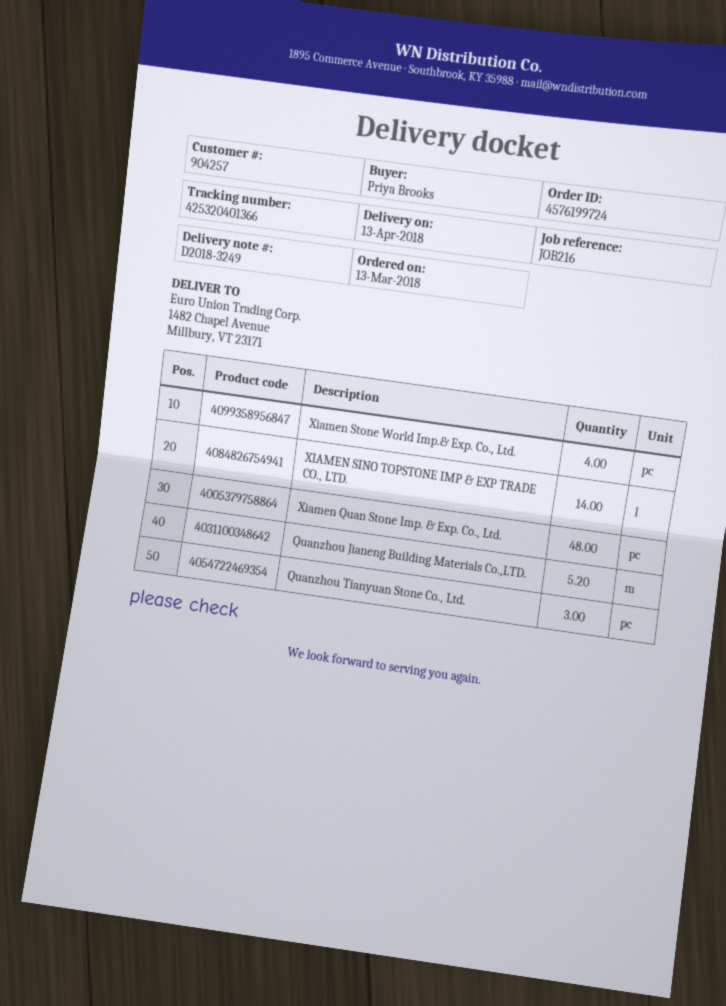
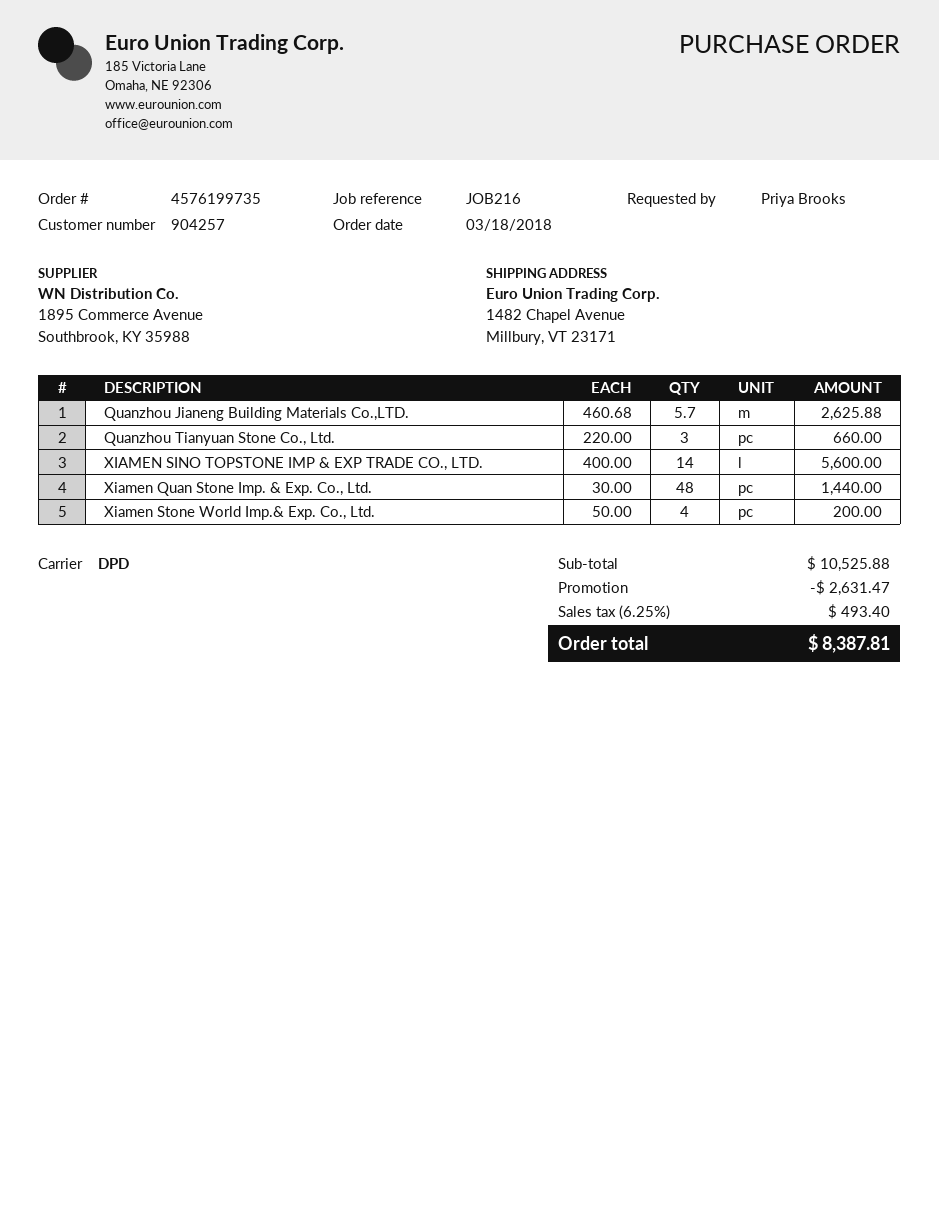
order number: 4576199724 -> 4576199735
order date: 2018-03-13 -> 2018-03-18
Quanzhou Jianeng Building Materials Co.,LTD.: 5.2 -> 5.7

